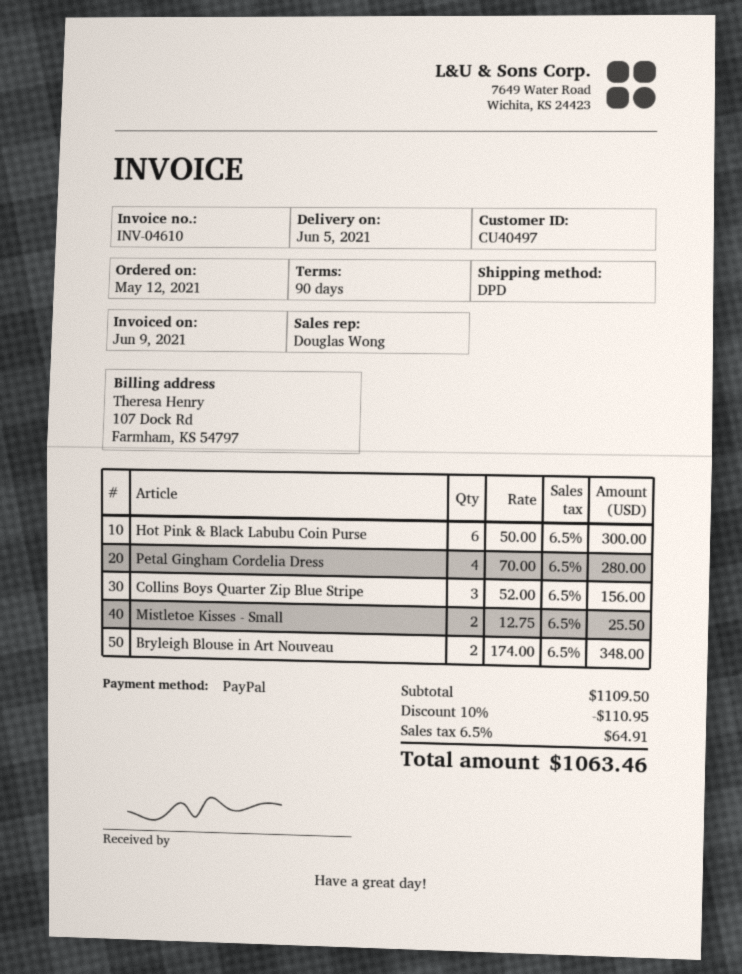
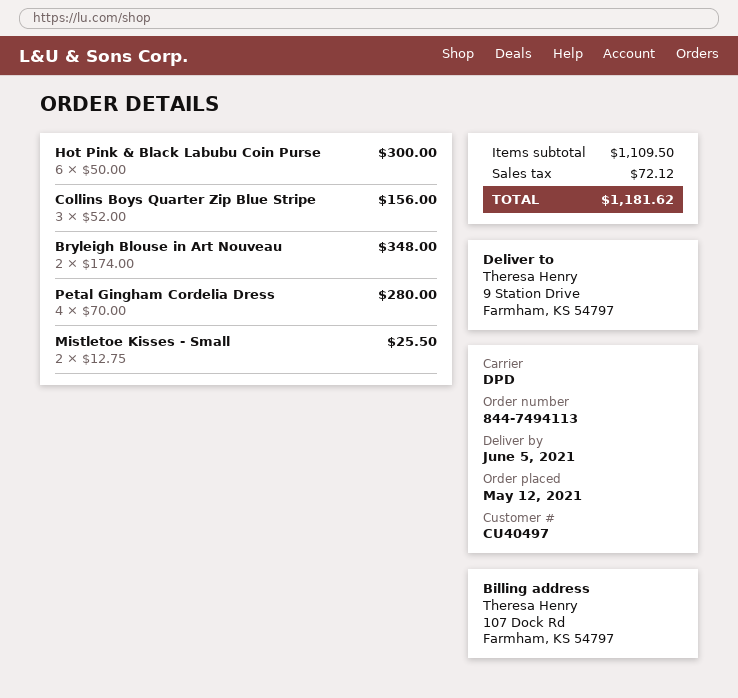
discount: 10% = 110.95 -> none
tax: 64.91 -> 72.12
total: 1063.46 -> 1181.62

